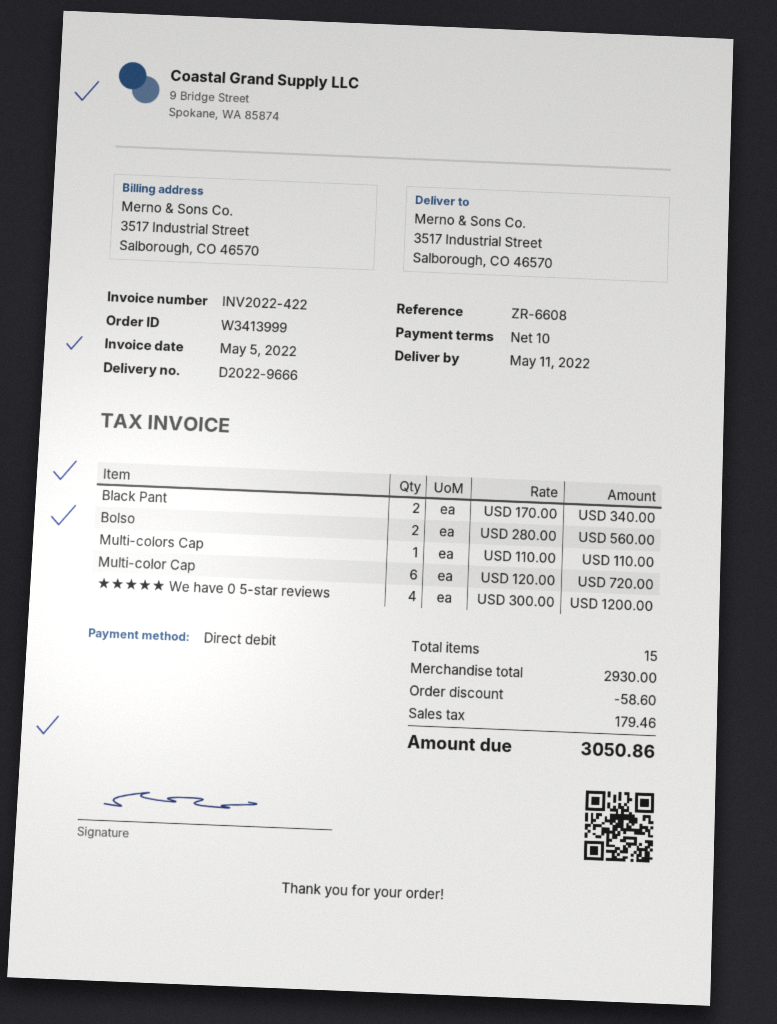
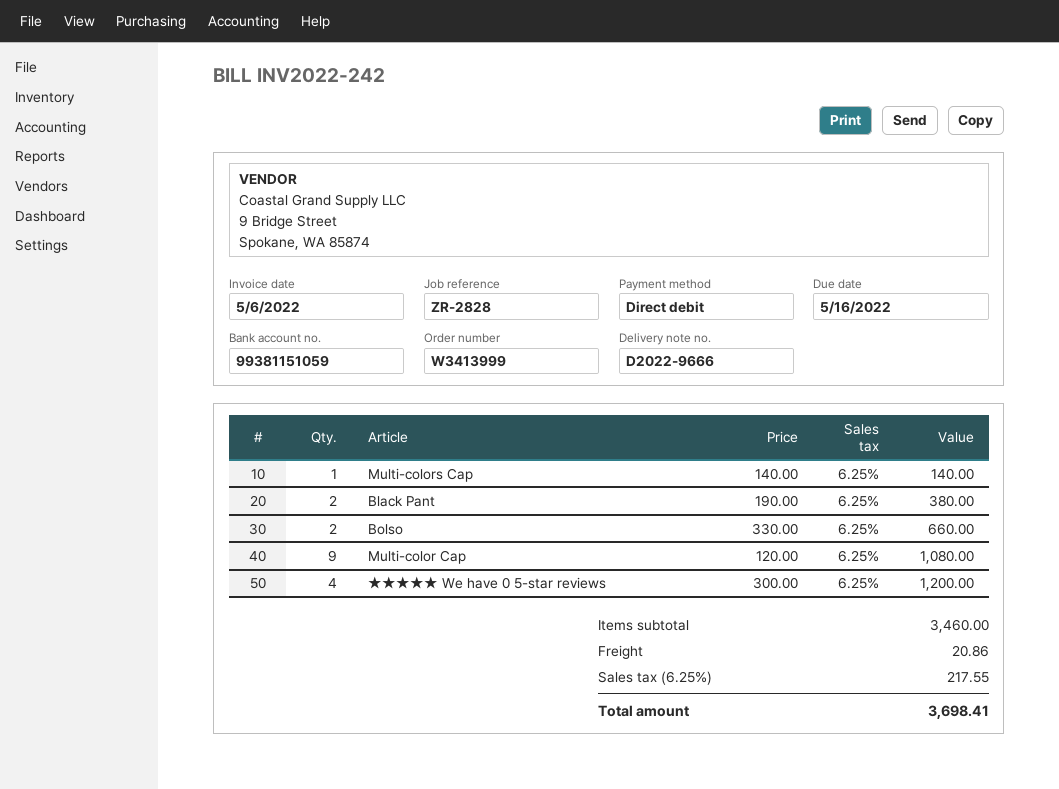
invoice number: INV2022-422 -> INV2022-242
invoice date: 2022-05-05 -> 2022-05-06
reference: ZR-6608 -> ZR-2828
Black Pant: 2 x 170.00 = 340.00 -> 2 x 190.00 = 380.00
Bolso: 2 x 280.00 = 560.00 -> 2 x 330.00 = 660.00
Multi-colors Cap: 1 x 110.00 = 110.00 -> 1 x 140.00 = 140.00
Multi-color Cap: 6 x 120.00 = 720.00 -> 9 x 120.00 = 1080.00
subtotal: 2930.00 -> 3460.00
discount: 58.60 -> none
shipping: none -> 20.86
tax: 179.46 -> 217.55
total: 3050.86 -> 3698.41

